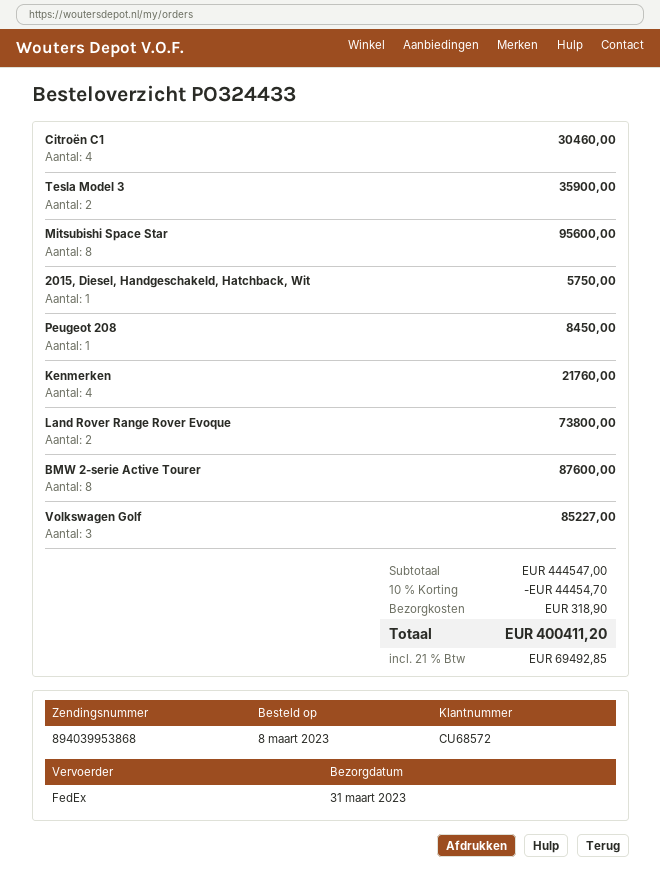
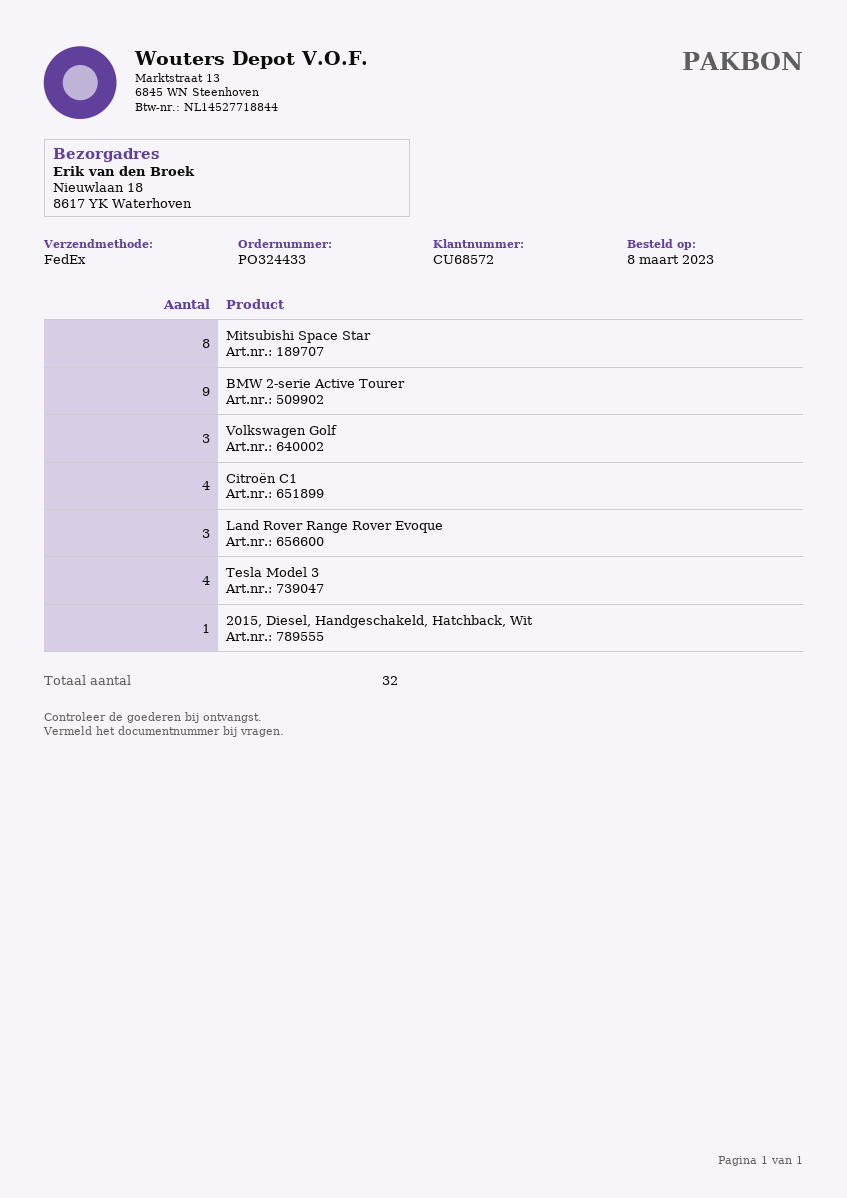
Tesla Model 3: 2 -> 4
Peugeot 208: 1 -> none
Kenmerken: 4 -> none
Land Rover Range Rover Evoque: 2 -> 3
BMW 2-serie Active Tourer: 8 -> 9

